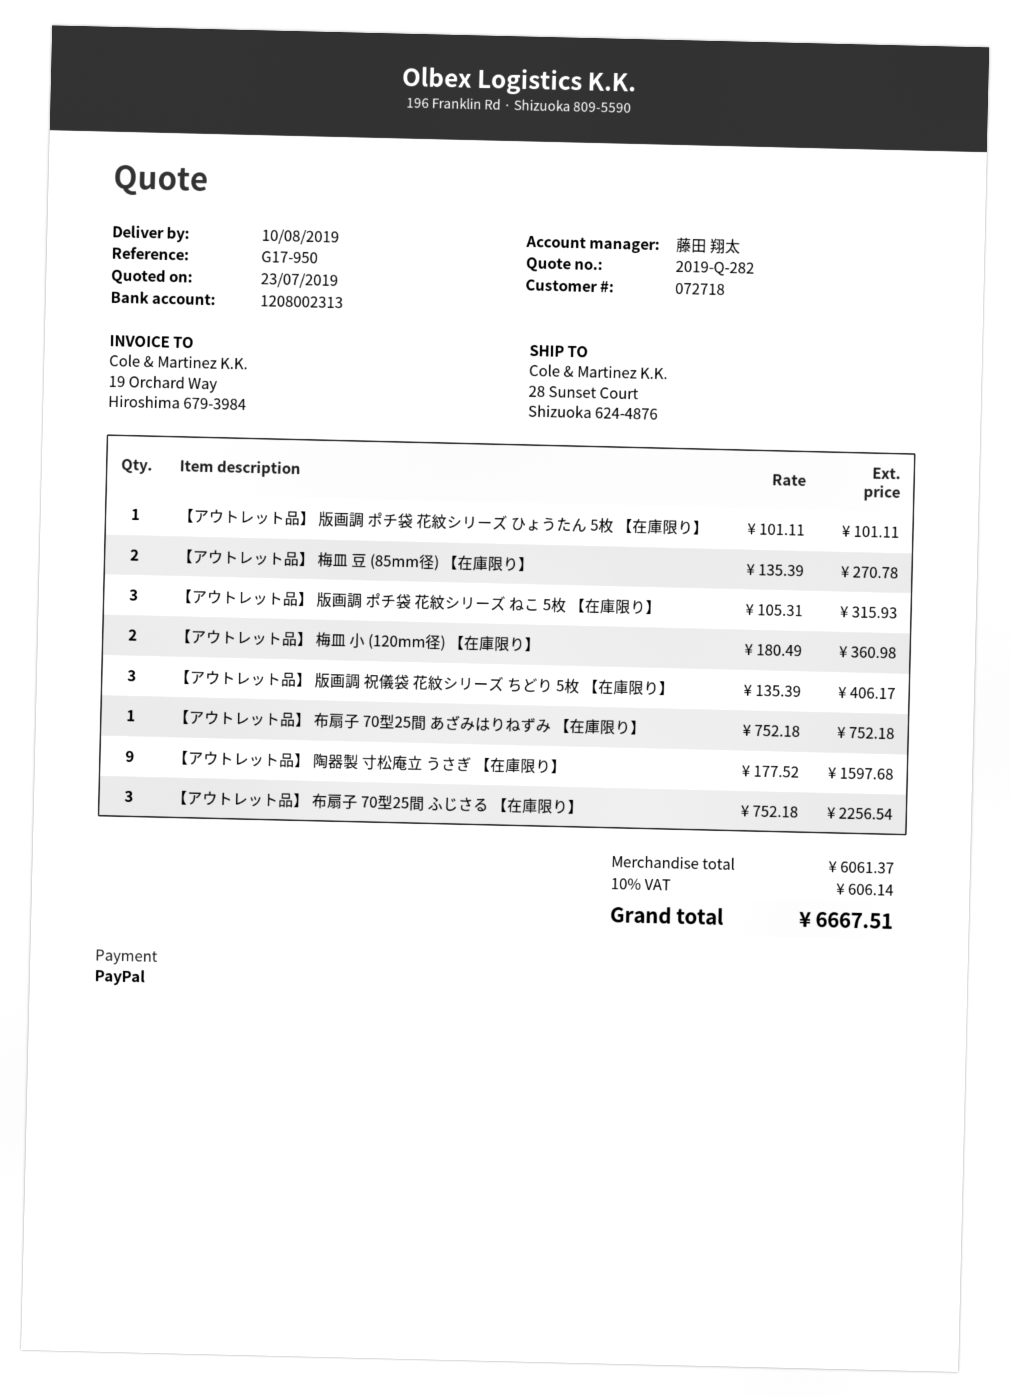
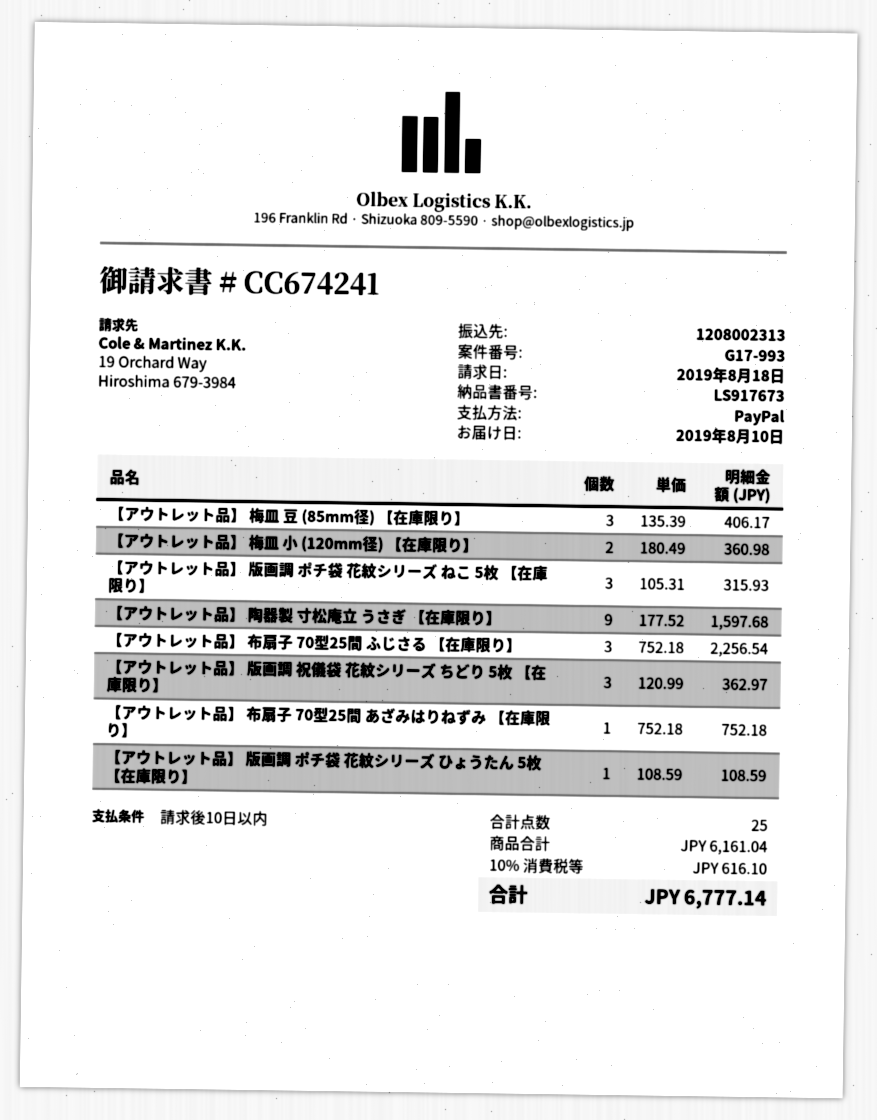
reference: G17-950 -> G17-993
【アウトレット品】 版画調 ポチ袋 花紋シリーズ ひょうたん 5枚 【在庫限り】: 1 x 101.11 = 101.11 -> 1 x 108.59 = 108.59
【アウトレット品】 梅皿 豆 (85mm径) 【在庫限り】: 2 x 135.39 = 270.78 -> 3 x 135.39 = 406.17
【アウトレット品】 版画調 祝儀袋 花紋シリーズ ちどり 5枚 【在庫限り】: 3 x 135.39 = 406.17 -> 3 x 120.99 = 362.97
subtotal: 6061.37 -> 6161.04
tax: 10% = 606.14 -> 10% = 616.10
total: 6667.51 -> 6777.14

